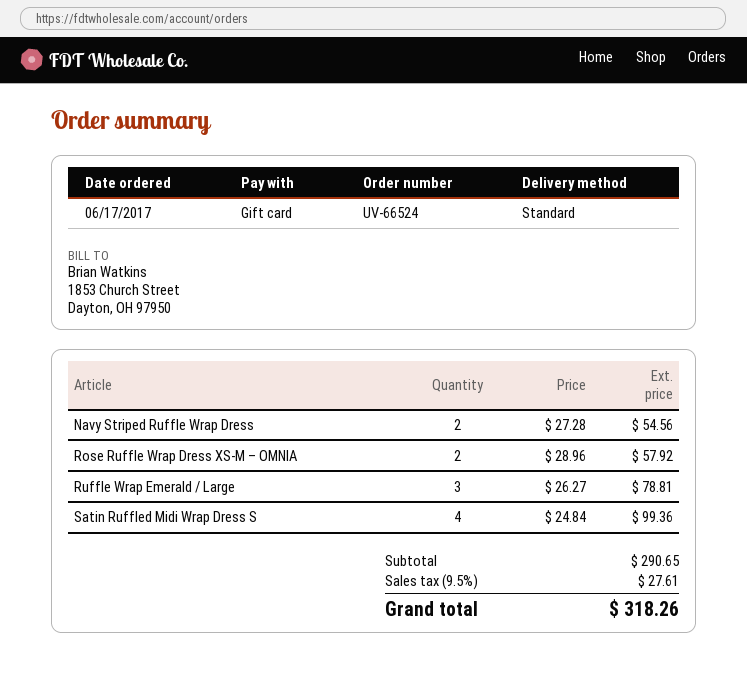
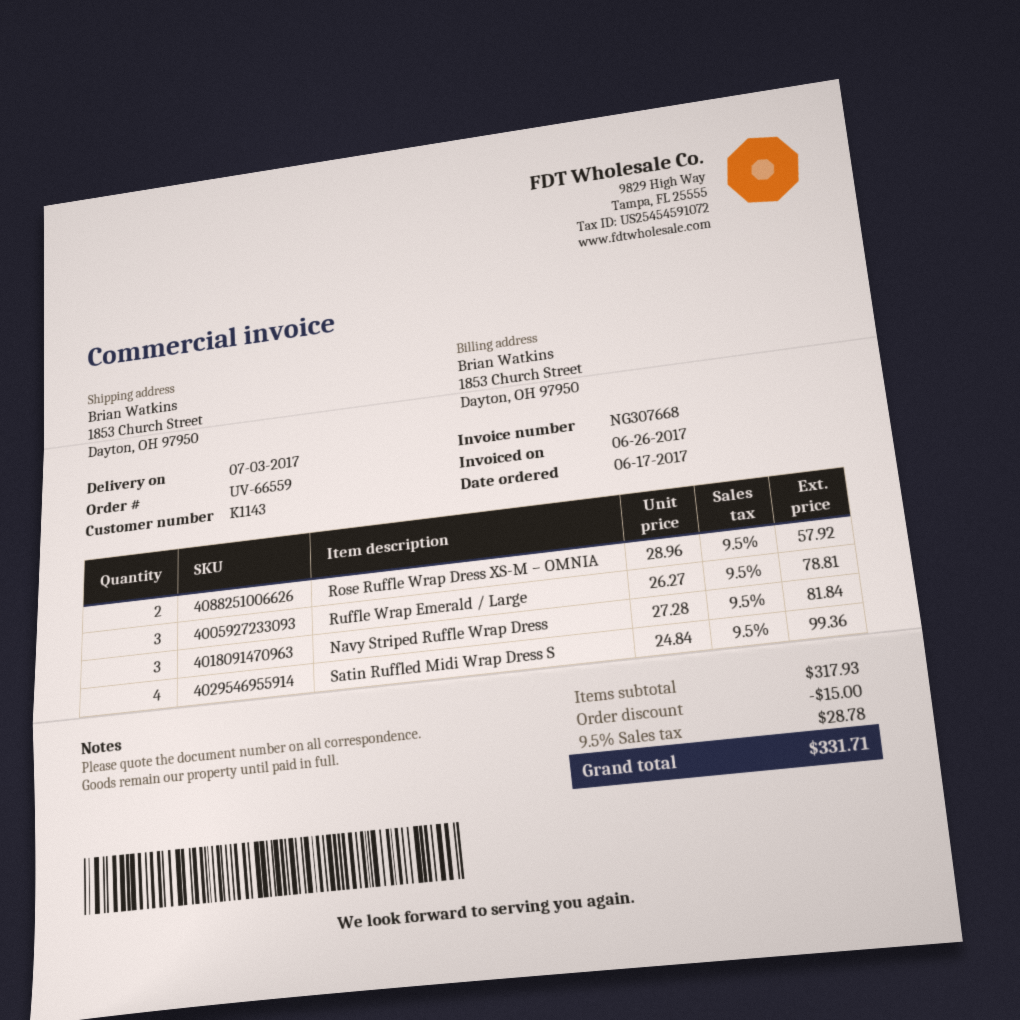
order number: UV-66524 -> UV-66559
Navy Striped Ruffle Wrap Dress: 2 x 27.28 = 54.56 -> 3 x 27.28 = 81.84
subtotal: 290.65 -> 317.93
discount: none -> 15.00
tax: 9.5% = 27.61 -> 9.5% = 28.78
total: 318.26 -> 331.71

